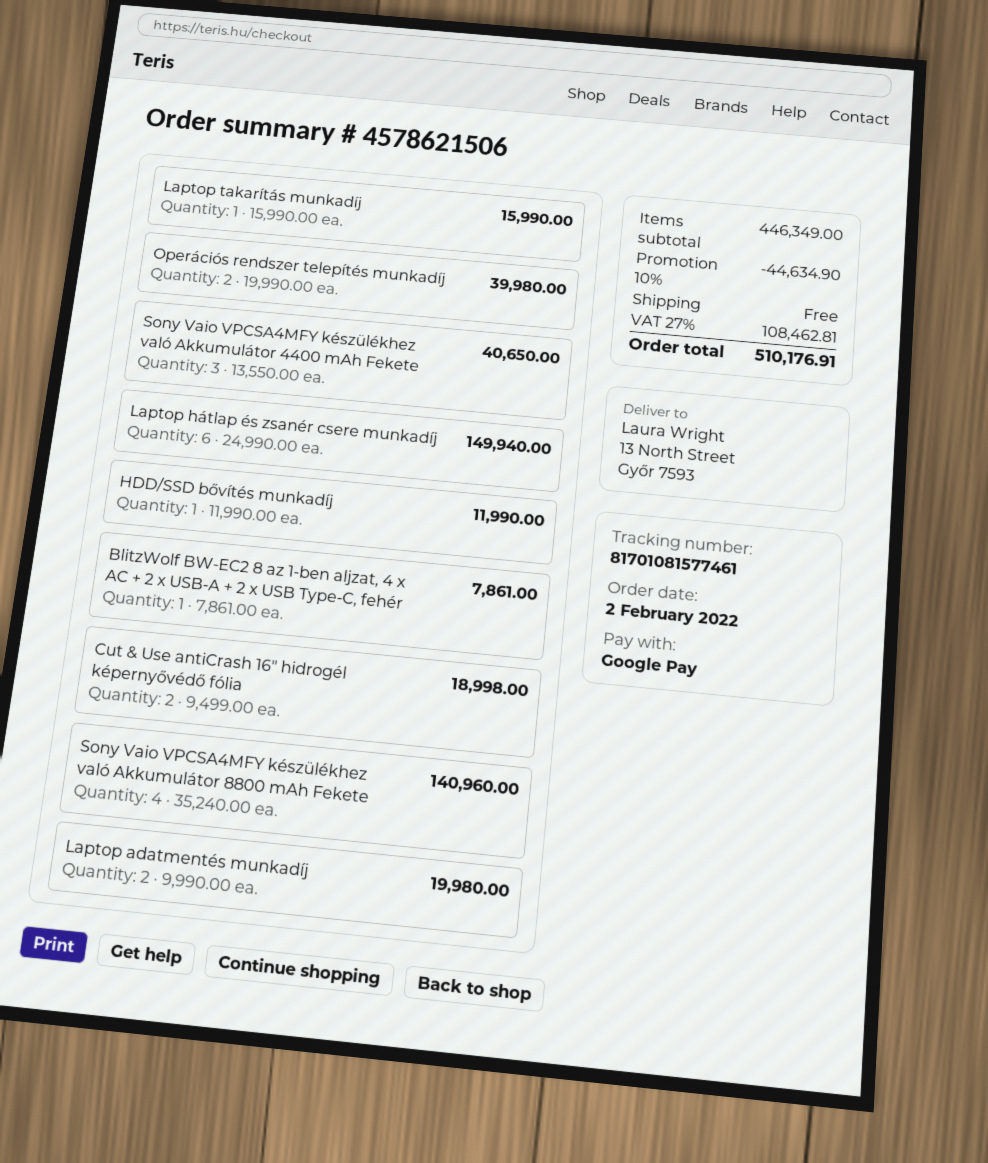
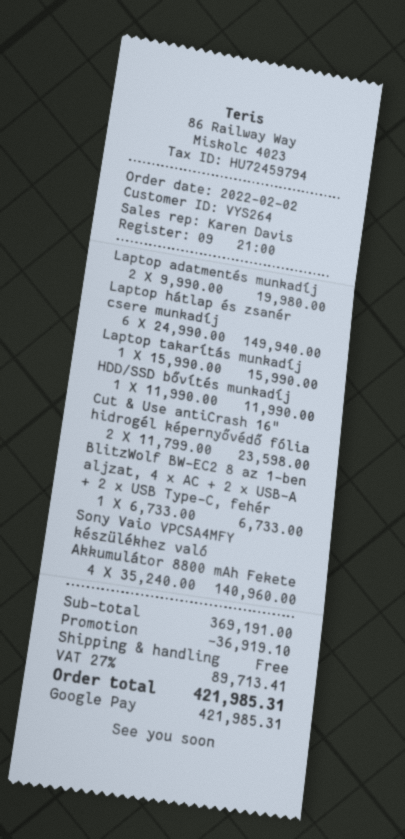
Operációs rendszer telepítés munkadíj: 2 x 19990.00 = 39980.00 -> none
Sony Vaio VPCSA4MFY készülékhez való Akkumulátor 4400 mAh Fekete: 3 x 13550.00 = 40650.00 -> none
BlitzWolf BW-EC2 8 az 1-ben aljzat, 4 x AC + 2 x USB-A + 2 x USB Type-C, fehér: 1 x 7861.00 = 7861.00 -> 1 x 6733.00 = 6733.00
Cut & Use antiCrash 16" hidrogél képernyővédő fólia: 2 x 9499.00 = 18998.00 -> 2 x 11799.00 = 23598.00
subtotal: 446349.00 -> 369191.00
discount: 44634.90 -> 36919.10
tax: 27% = 108462.81 -> 27% = 89713.41
total: 510176.91 -> 421985.31

